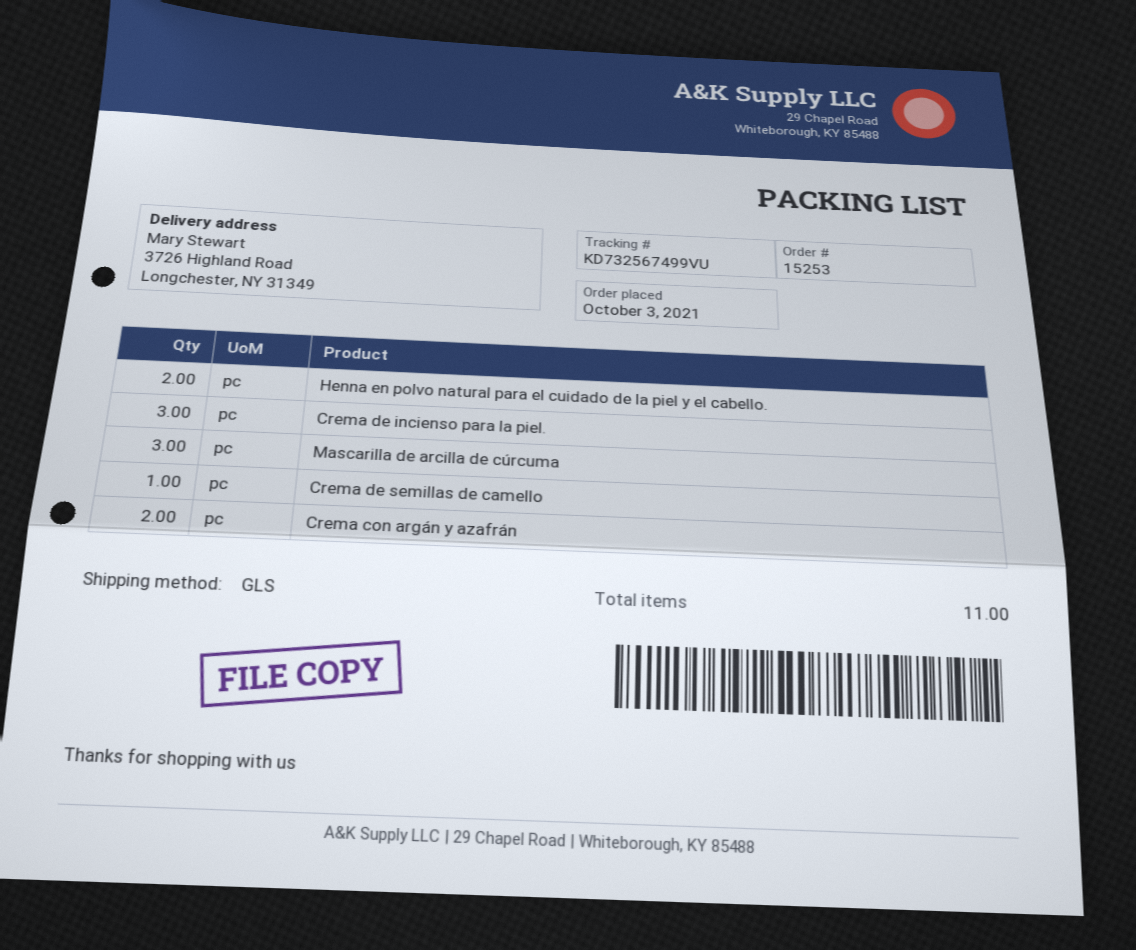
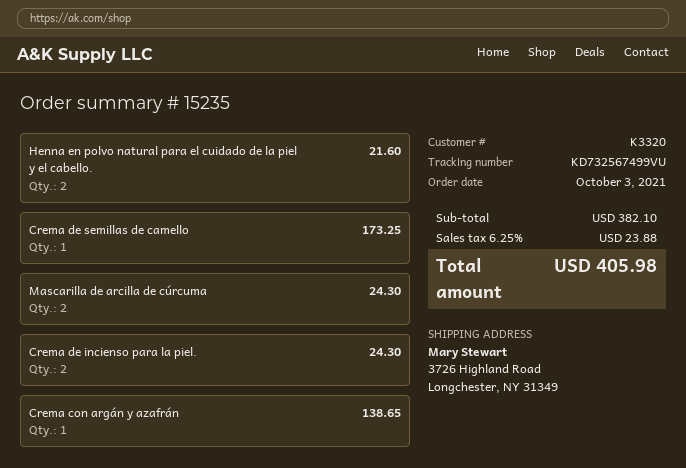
order number: 15253 -> 15235
Crema de incienso para la piel.: 3 -> 2
Mascarilla de arcilla de cúrcuma: 3 -> 2
Crema con argán y azafrán: 2 -> 1

